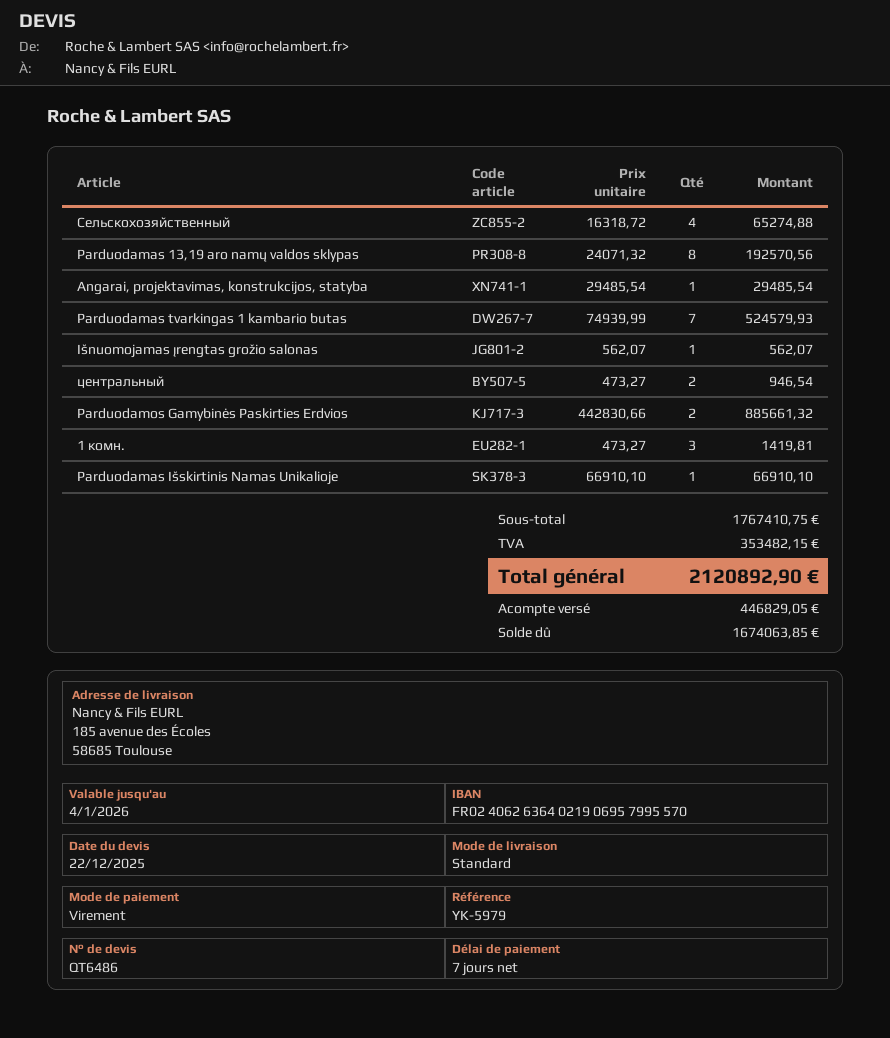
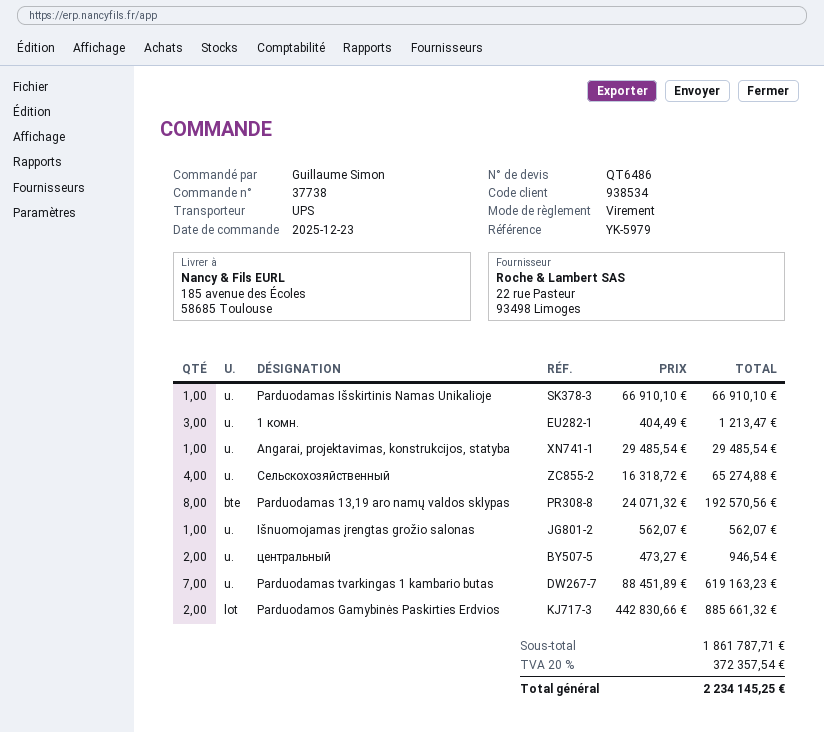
shipping method: standard -> UPS
Parduodamas tvarkingas 1 kambario butas: 7 x 74939.99 = 524579.93 -> 7 x 88451.89 = 619163.23
1 комн.: 3 x 473.27 = 1419.81 -> 3 x 404.49 = 1213.47
subtotal: 1767410.75 -> 1861787.71
tax: 353482.15 -> 372357.54
total: 2120892.90 -> 2234145.25

